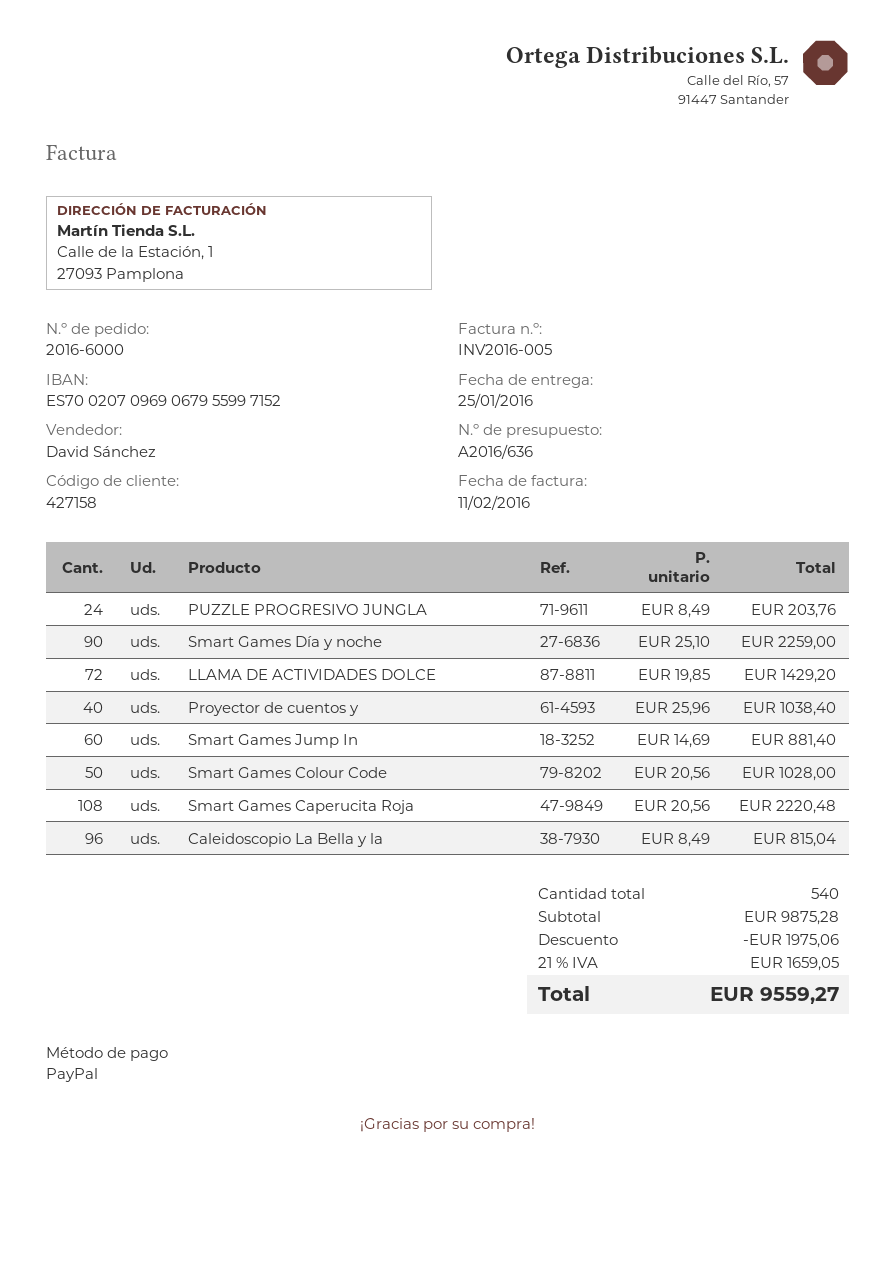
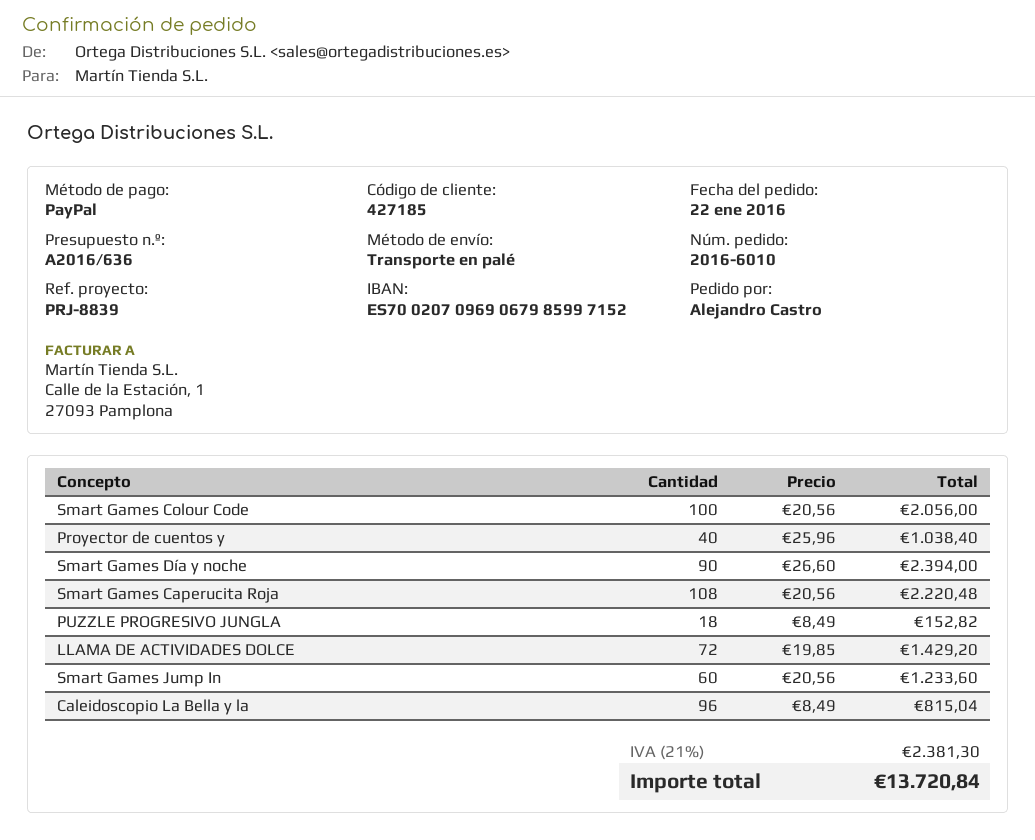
order number: 2016-6000 -> 2016-6010
customer number: 427158 -> 427185
bank account: ES7002070969067955997152 -> ES7002070969067985997152
PUZZLE PROGRESIVO JUNGLA: 24 x 8.49 = 203.76 -> 18 x 8.49 = 152.82
Smart Games Día y noche: 90 x 25.10 = 2259.00 -> 90 x 26.60 = 2394.00
Smart Games Jump In: 60 x 14.69 = 881.40 -> 60 x 20.56 = 1233.60
Smart Games Colour Code: 50 x 20.56 = 1028.00 -> 100 x 20.56 = 2056.00
discount: 1975.06 -> none
tax: 21% = 1659.05 -> 21% = 2381.30
total: 9559.27 -> 13720.84

